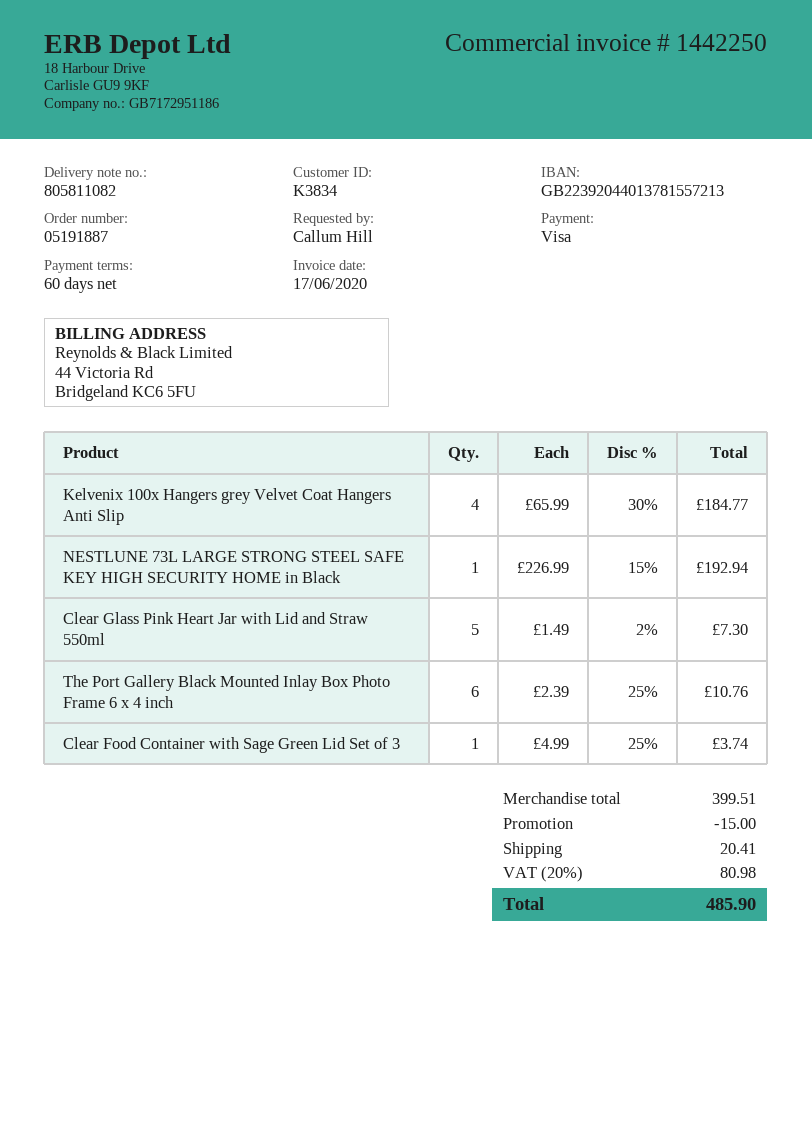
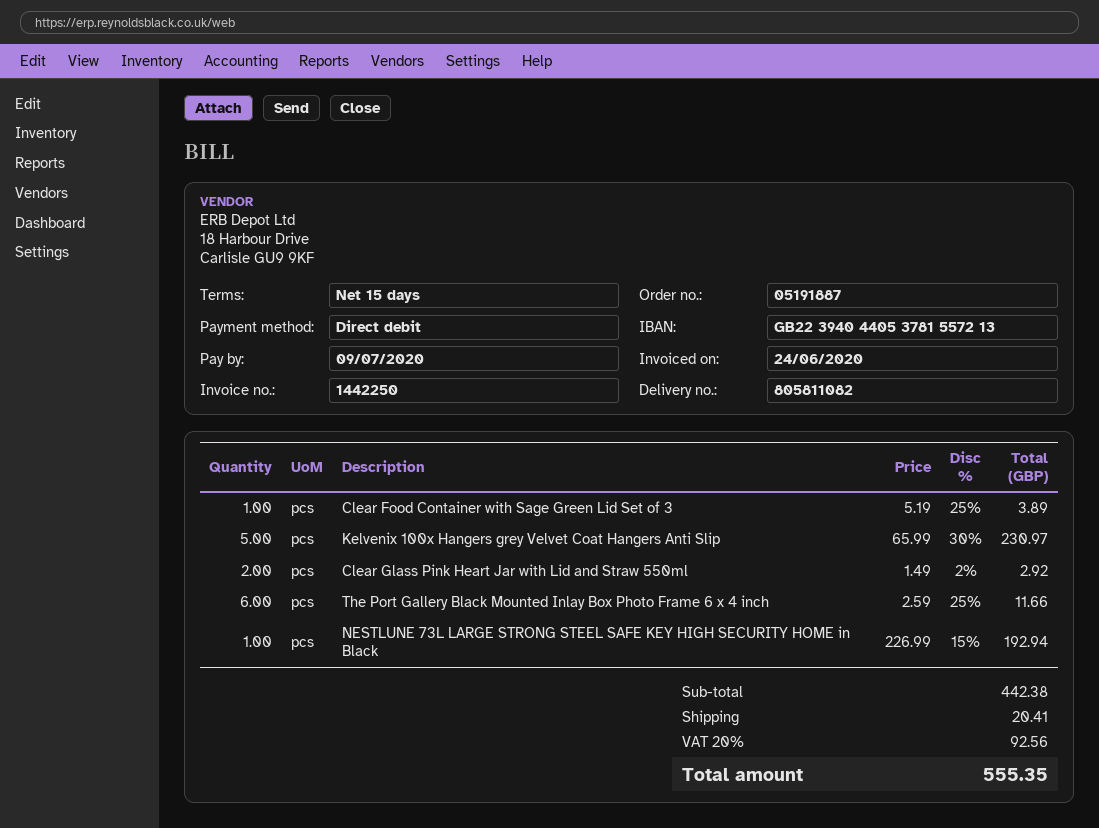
invoice date: 2020-06-17 -> 2020-06-24
payment terms: 60 days -> 15 days
payment method: Visa -> direct debit
bank account: GB22392044013781557213 -> GB22394044053781557213
Kelvenix 100x Hangers grey Velvet Coat Hangers Anti Slip: 4 x 65.99 - 30% = 184.77 -> 5 x 65.99 - 30% = 230.97
Clear Glass Pink Heart Jar with Lid and Straw 550ml: 5 x 1.49 - 2% = 7.30 -> 2 x 1.49 - 2% = 2.92
The Port Gallery Black Mounted Inlay Box Photo Frame 6 x 4 inch: 6 x 2.39 - 25% = 10.76 -> 6 x 2.59 - 25% = 11.66
Clear Food Container with Sage Green Lid Set of 3: 1 x 4.99 - 25% = 3.74 -> 1 x 5.19 - 25% = 3.89
subtotal: 399.51 -> 442.38
discount: 15.00 -> none
tax: 20% = 80.98 -> 20% = 92.56
total: 485.90 -> 555.35

